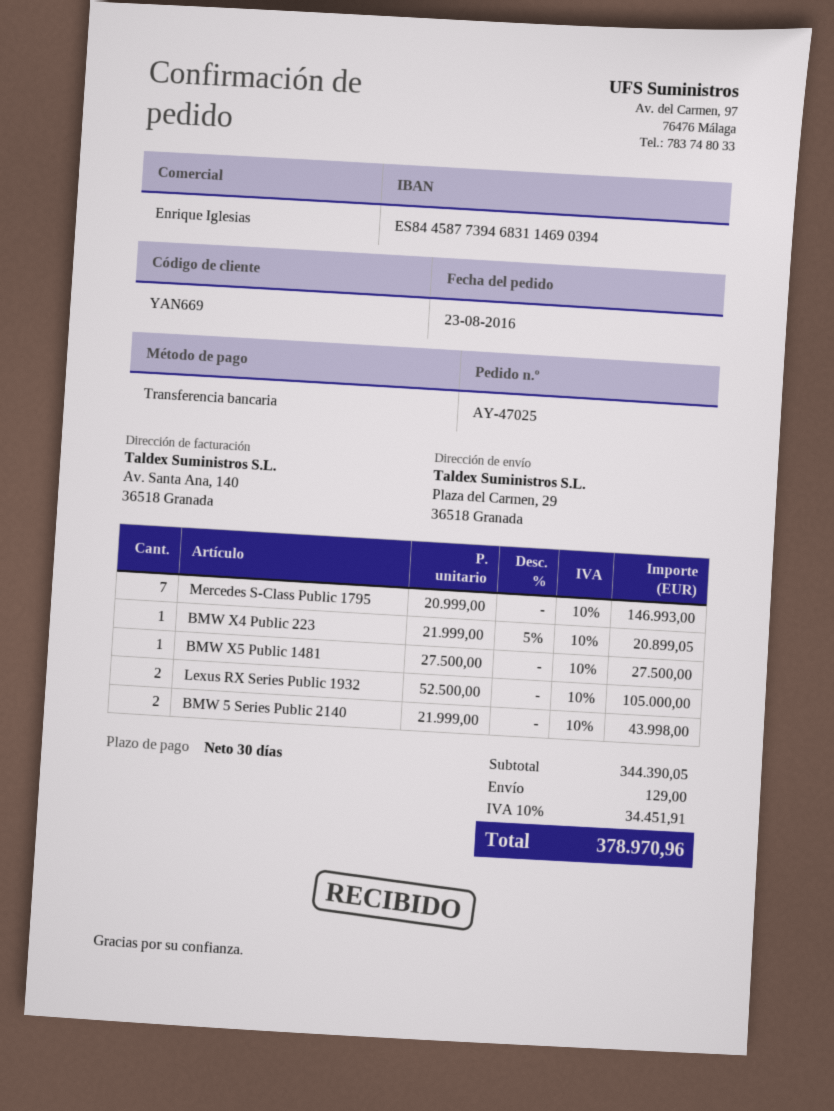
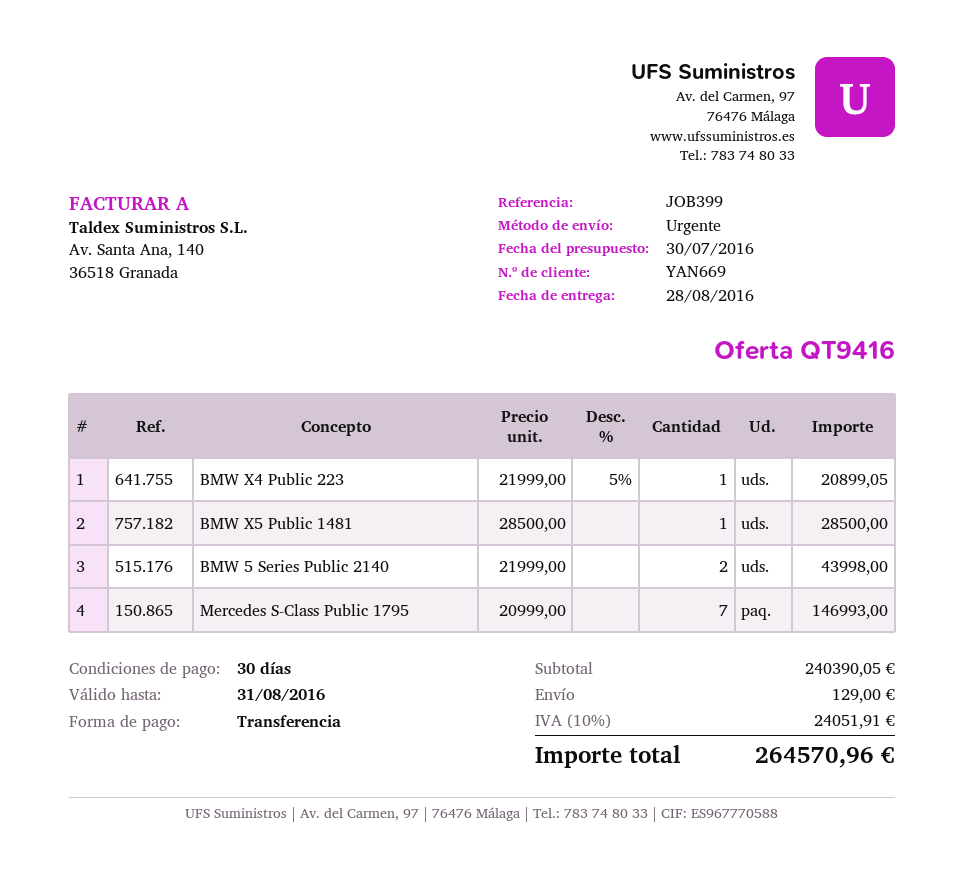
BMW X5 Public 1481: 1 x 27500.00 = 27500.00 -> 1 x 28500.00 = 28500.00
Lexus RX Series Public 1932: 2 x 52500.00 = 105000.00 -> none
subtotal: 344390.05 -> 240390.05
tax: 10% = 34451.91 -> 10% = 24051.91
total: 378970.96 -> 264570.96

